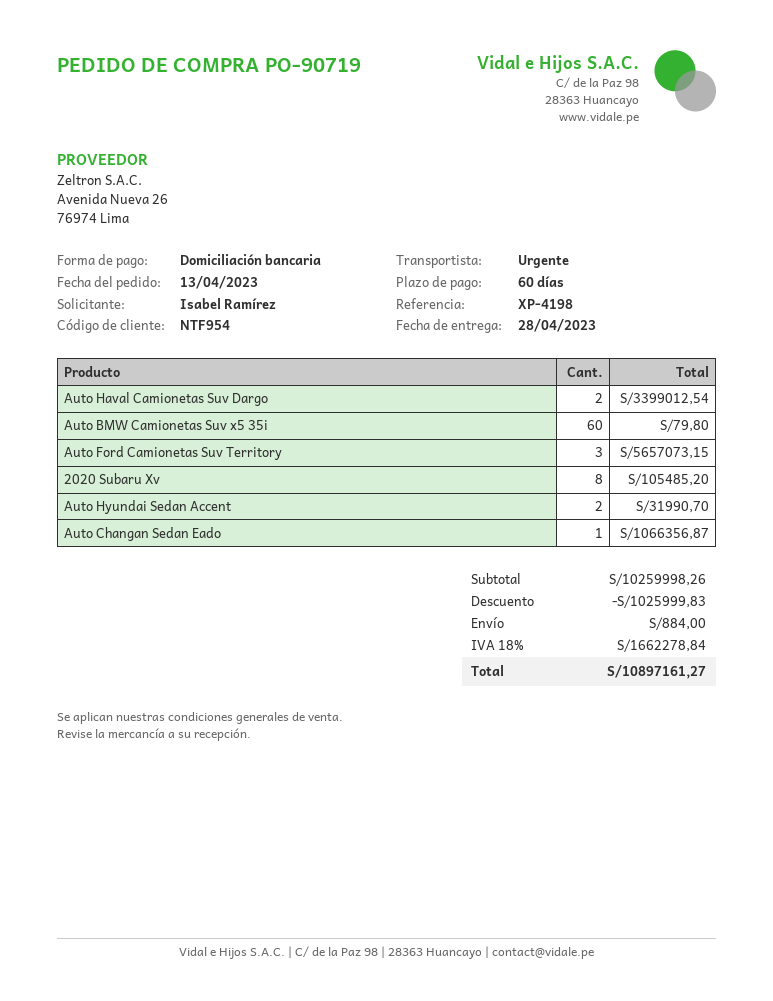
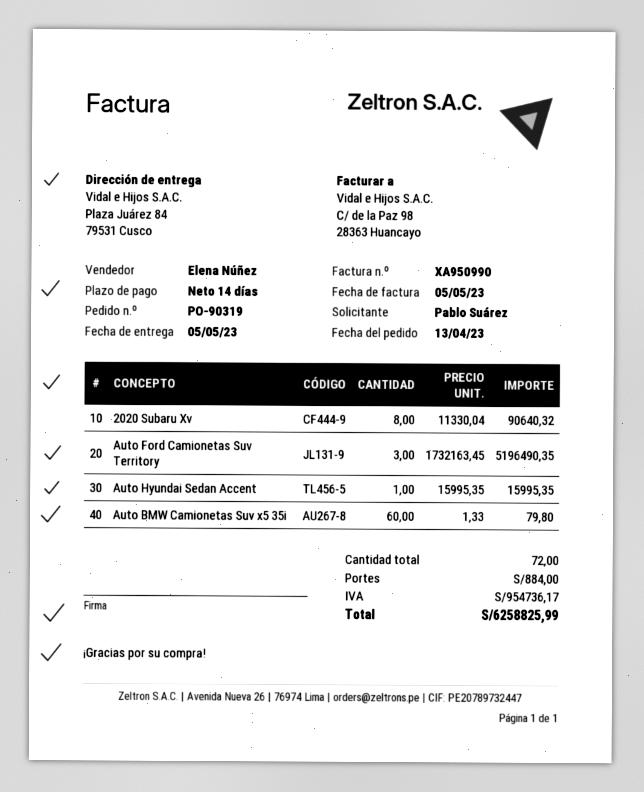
order number: PO-90719 -> PO-90319
delivery date: 2023-04-28 -> 2023-05-05
payment terms: 60 days -> 14 days
ordered by: Isabel Ramírez -> Pablo Suárez
Auto Haval Camionetas Suv Dargo: 2 for 3399012.54 -> none
Auto Ford Camionetas Suv Territory: 3 for 5657073.15 -> 3 for 5196490.35
2020 Subaru Xv: 8 for 105485.20 -> 8 for 90640.32
Auto Hyundai Sedan Accent: 2 for 31990.70 -> 1 for 15995.35
Auto Changan Sedan Eado: 1 for 1066356.87 -> none
discount: 1025999.83 -> none
tax: 1662278.84 -> 954736.17
total: 10897161.27 -> 6258825.99

